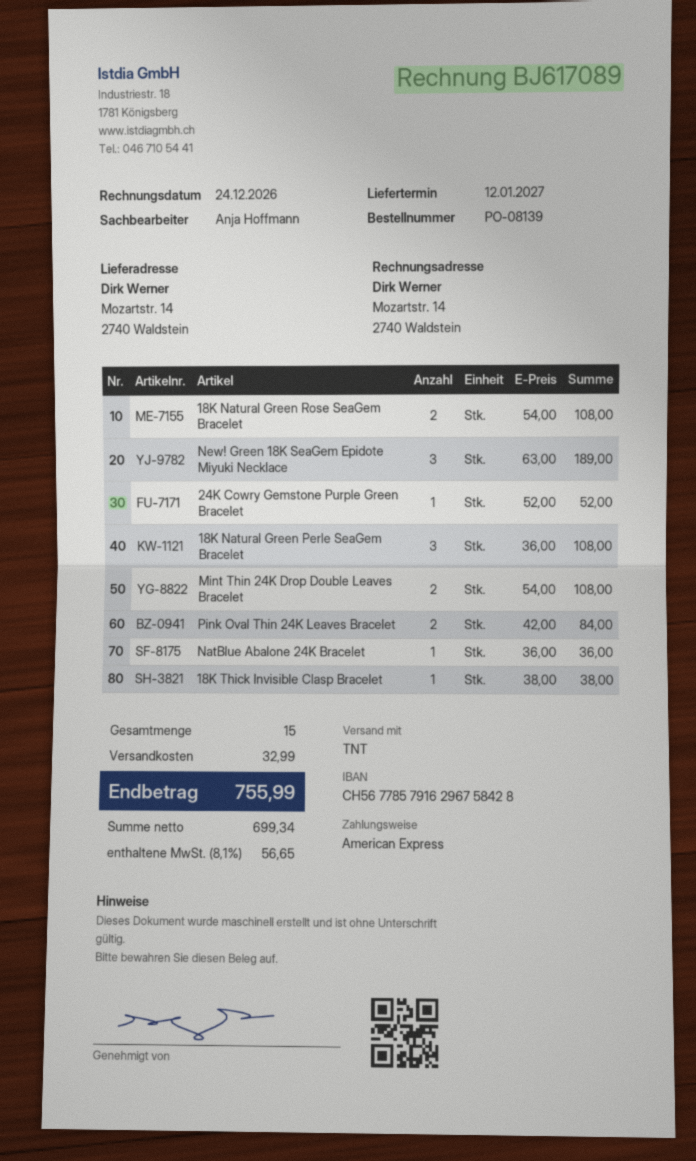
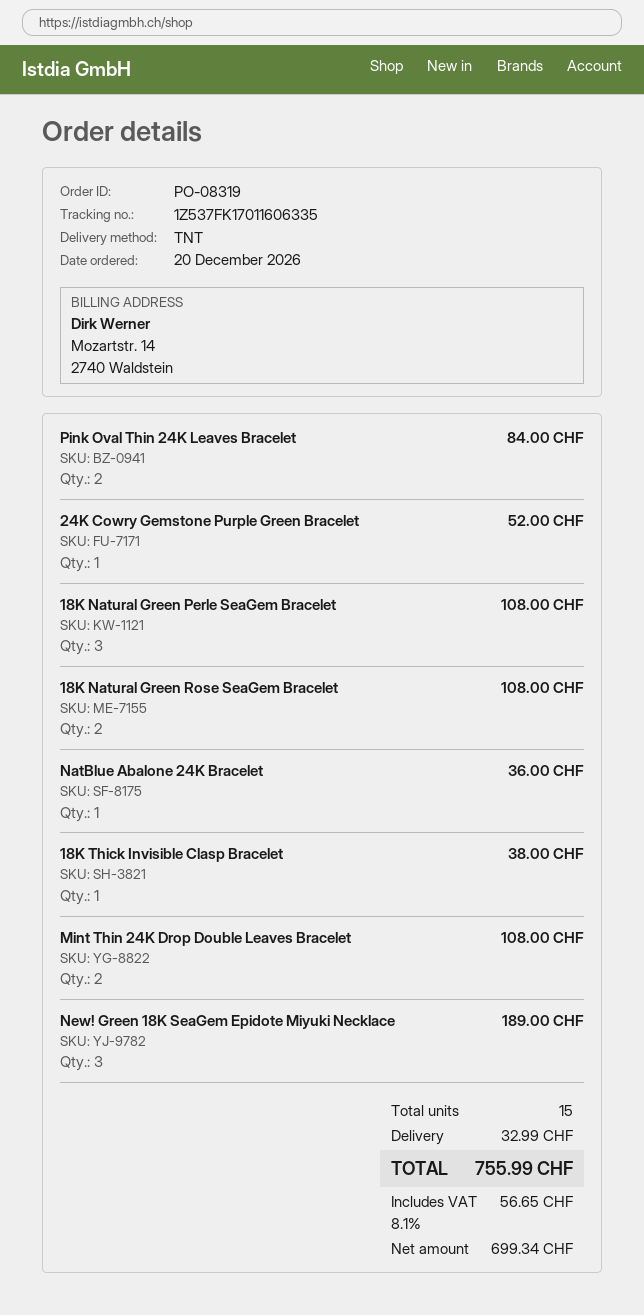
order number: PO-08139 -> PO-08319

